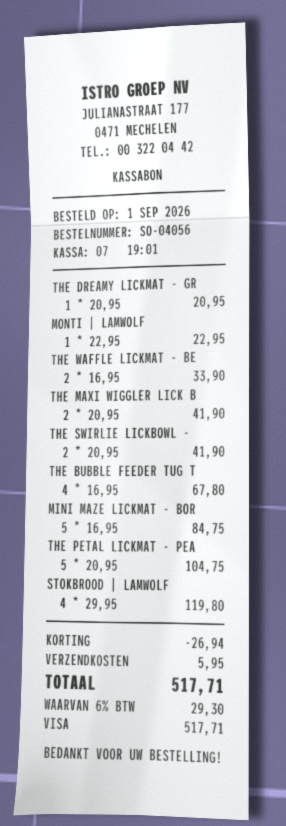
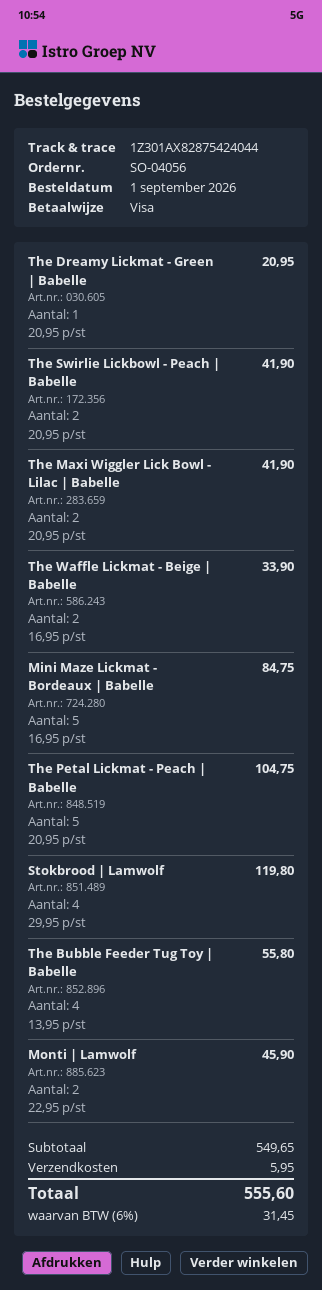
MONTI | LAMWOLF: 1 x 22.95 = 22.95 -> 2 x 22.95 = 45.90
THE BUBBLE FEEDER TUG T: 4 x 16.95 = 67.80 -> 4 x 13.95 = 55.80
discount: 26.94 -> none
tax: 6% = 29.30 -> 6% = 31.45
total: 517.71 -> 555.60

